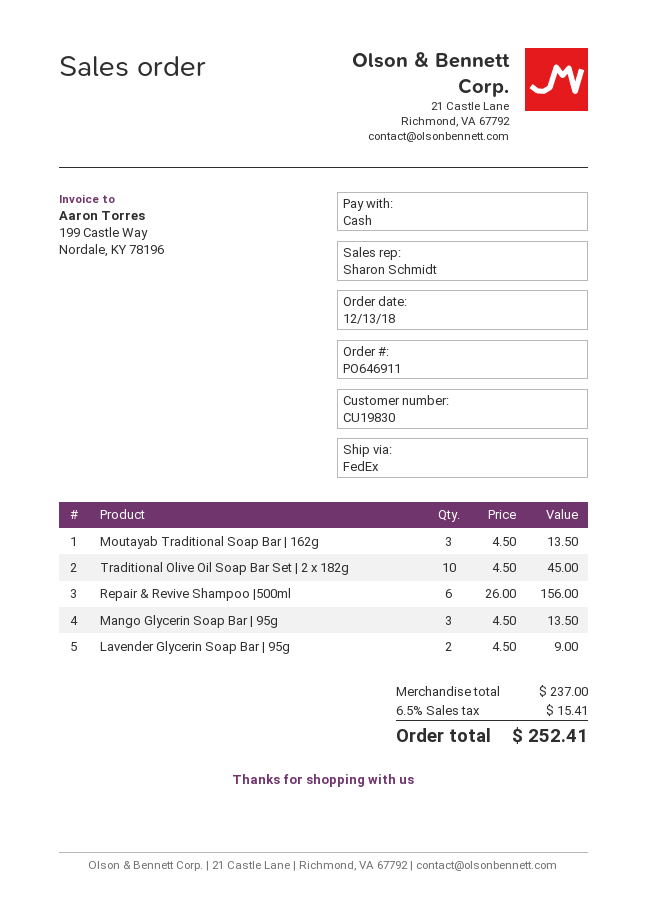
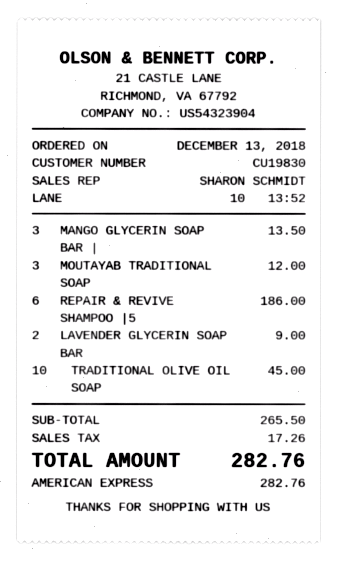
payment method: cash -> American Express
Moutayab Traditional Soap Bar | 162g: 3 for 13.50 -> 3 for 12.00
Repair & Revive Shampoo |500ml: 6 for 156.00 -> 6 for 186.00
subtotal: 237.00 -> 265.50
tax: 15.41 -> 17.26
total: 252.41 -> 282.76

